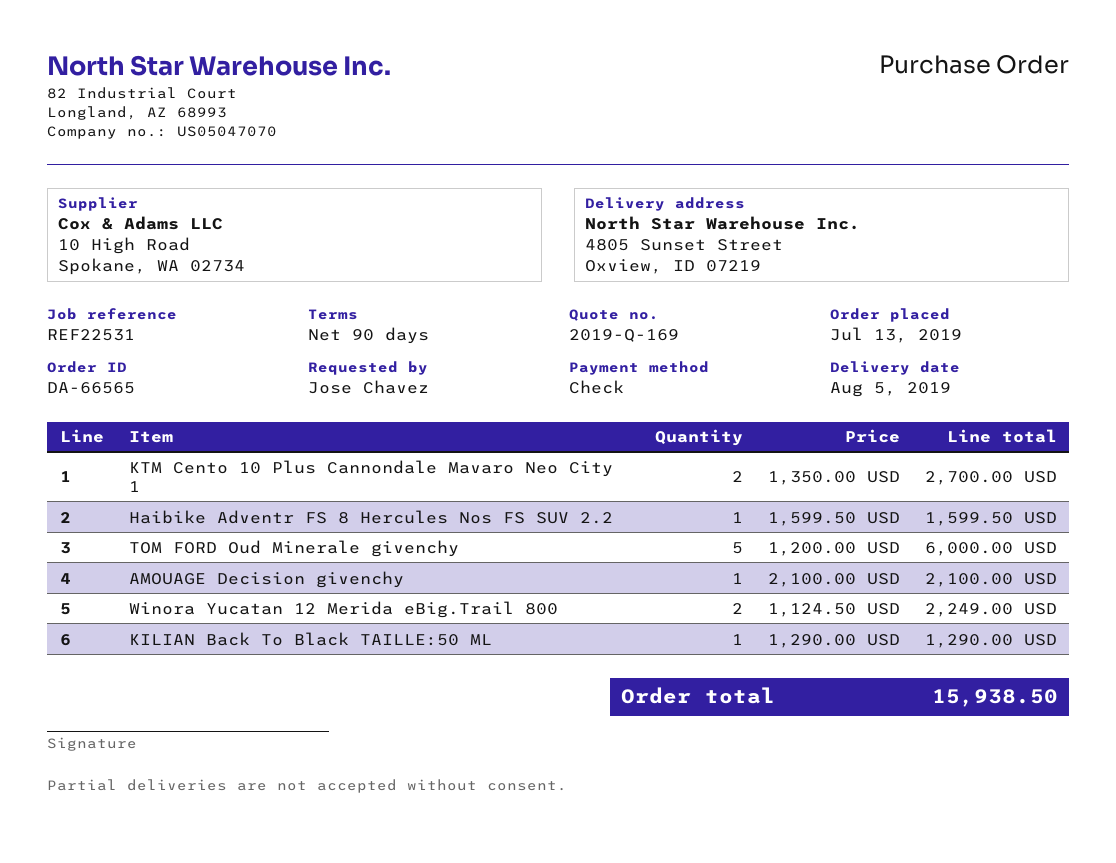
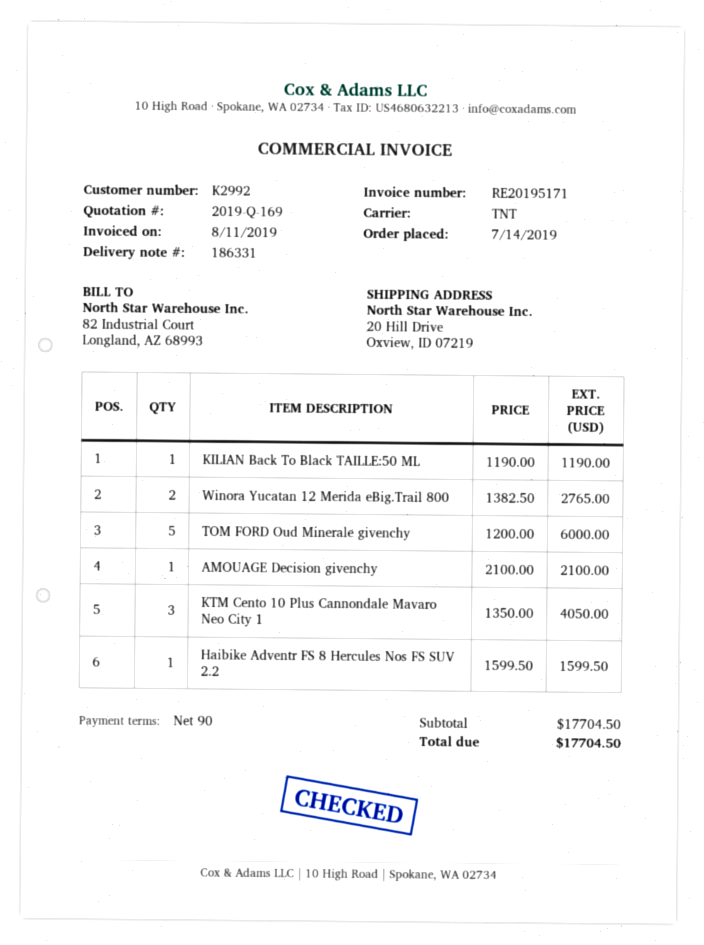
order date: 2019-07-13 -> 2019-07-14
ship to: 4805 Sunset Street, Oxview, ID 07219 -> 20 Hill Drive, Oxview, ID 07219
KTM Cento 10 Plus Cannondale Mavaro Neo City 1: 2 x 1350.00 = 2700.00 -> 3 x 1350.00 = 4050.00
Winora Yucatan 12 Merida eBig.Trail 800: 2 x 1124.50 = 2249.00 -> 2 x 1382.50 = 2765.00
KILIAN Back To Black TAILLE:50 ML: 1 x 1290.00 = 1290.00 -> 1 x 1190.00 = 1190.00
total: 15938.50 -> 17704.50

